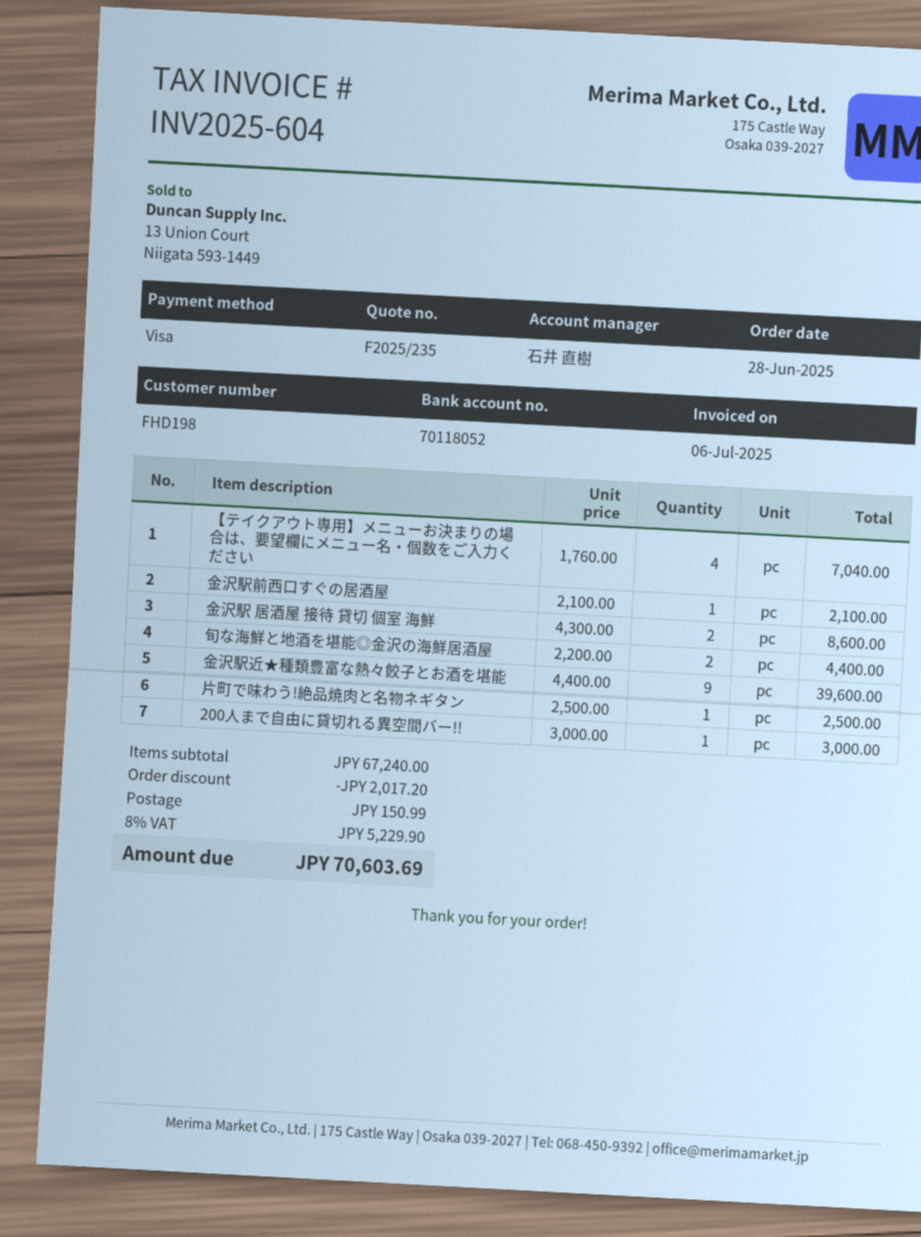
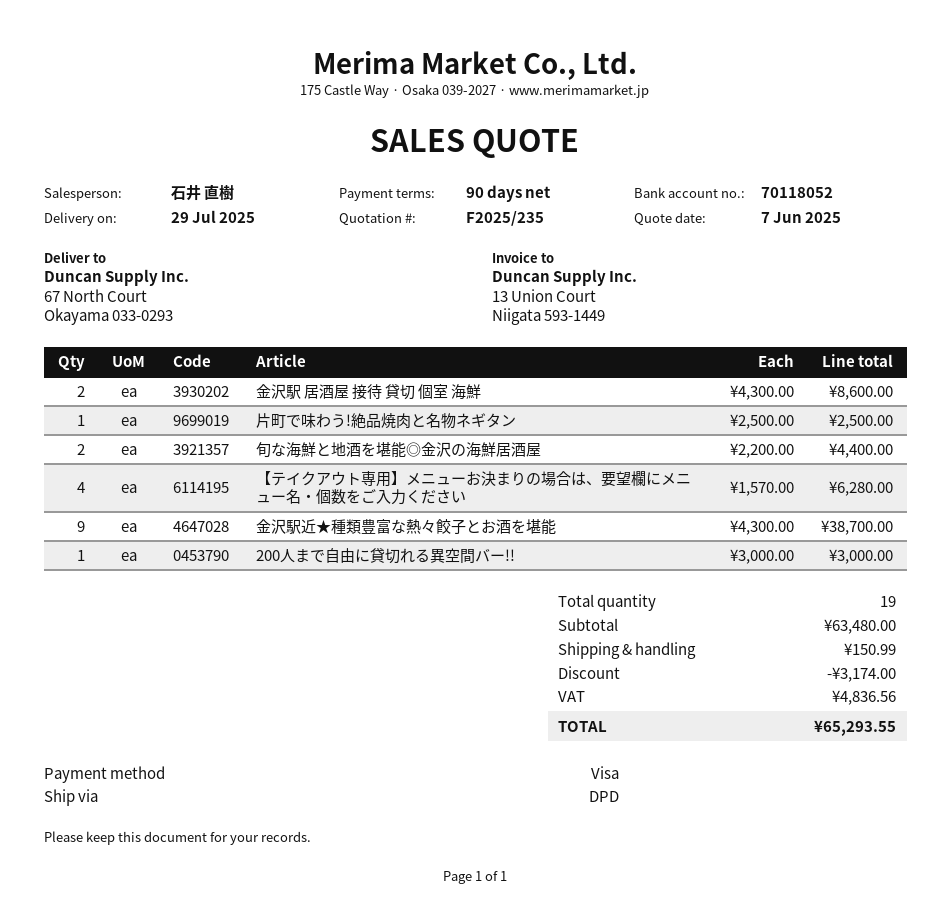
【テイクアウト専用】メニューお決まりの場合は、要望欄にメニュー名・個数をご入力ください: 4 x 1760.00 = 7040.00 -> 4 x 1570.00 = 6280.00
金沢駅前西口すぐの居酒屋: 1 x 2100.00 = 2100.00 -> none
金沢駅近★種類豊富な熱々餃子とお酒を堪能: 9 x 4400.00 = 39600.00 -> 9 x 4300.00 = 38700.00
subtotal: 67240.00 -> 63480.00
discount: 2017.20 -> 3174.00
tax: 5229.90 -> 4836.56
total: 70603.69 -> 65293.55

